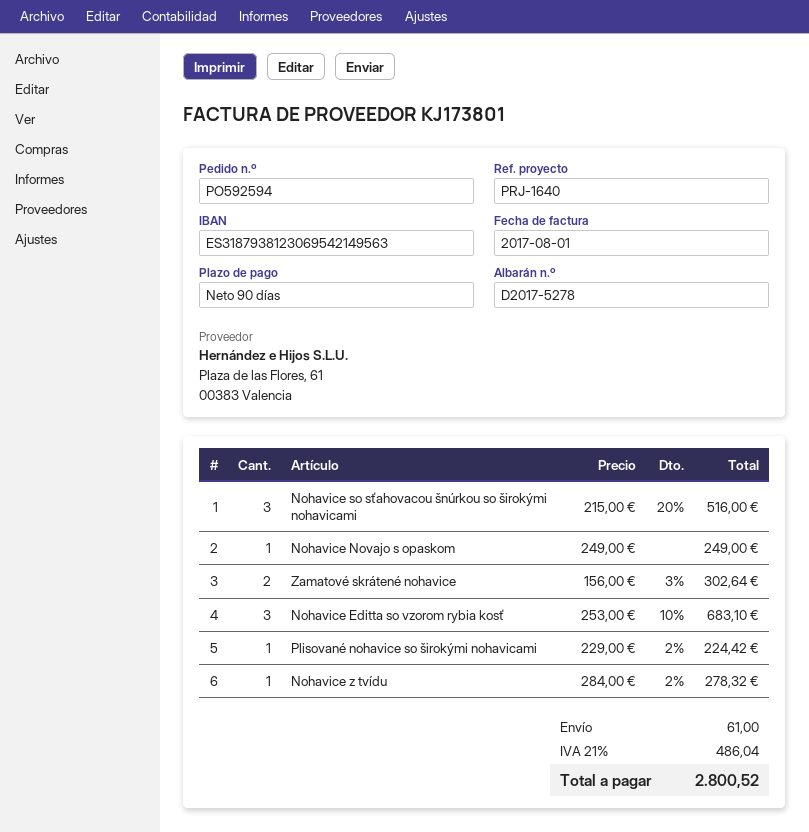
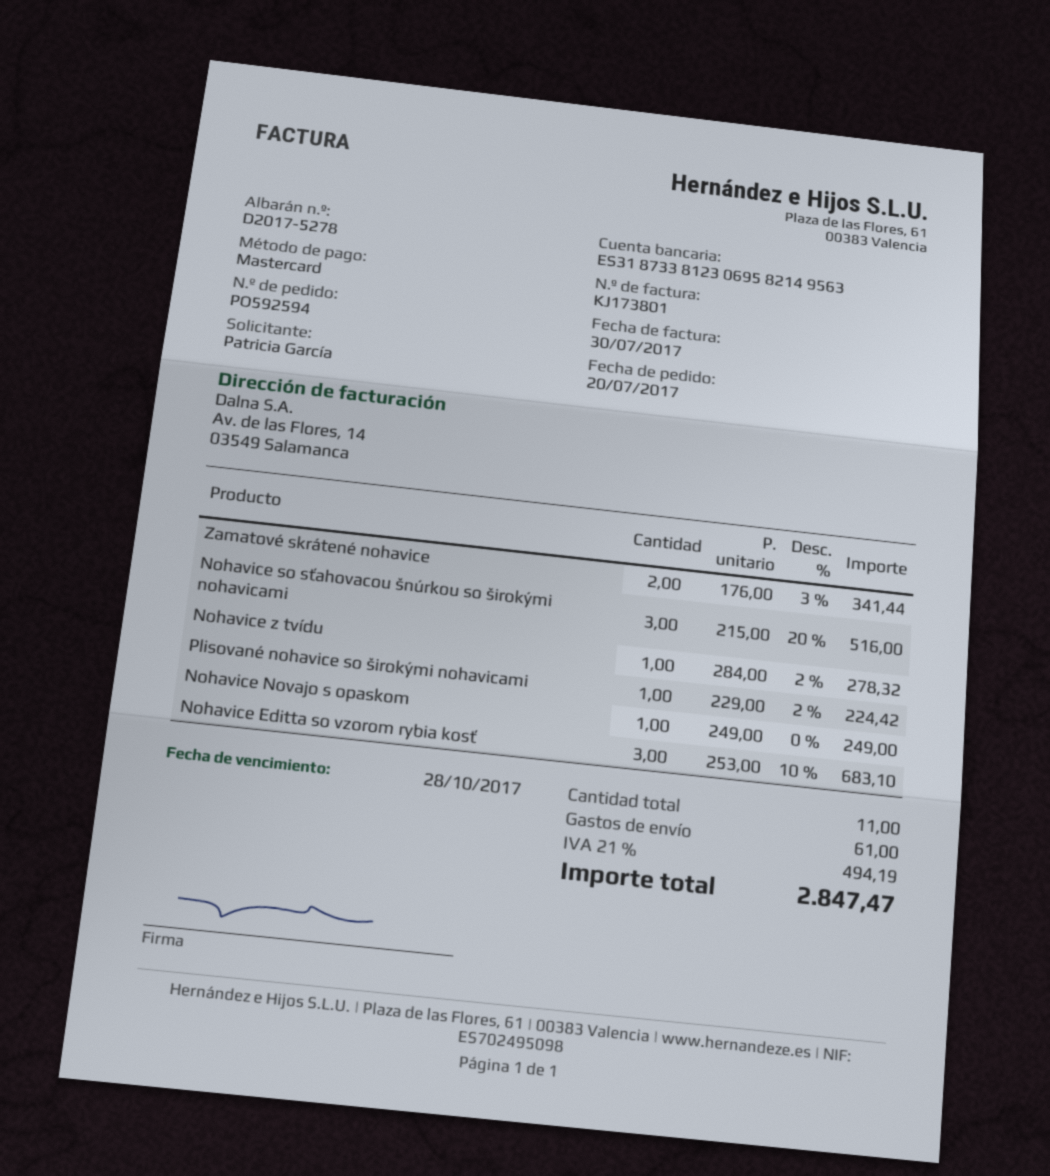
invoice date: 2017-08-01 -> 2017-07-30
bank account: ES3187938123069542149563 -> ES3187338123069582149563
Zamatové skrátené nohavice: 2 x 156.00 - 3% = 302.64 -> 2 x 176.00 - 3% = 341.44
tax: 21% = 486.04 -> 21% = 494.19
total: 2800.52 -> 2847.47

